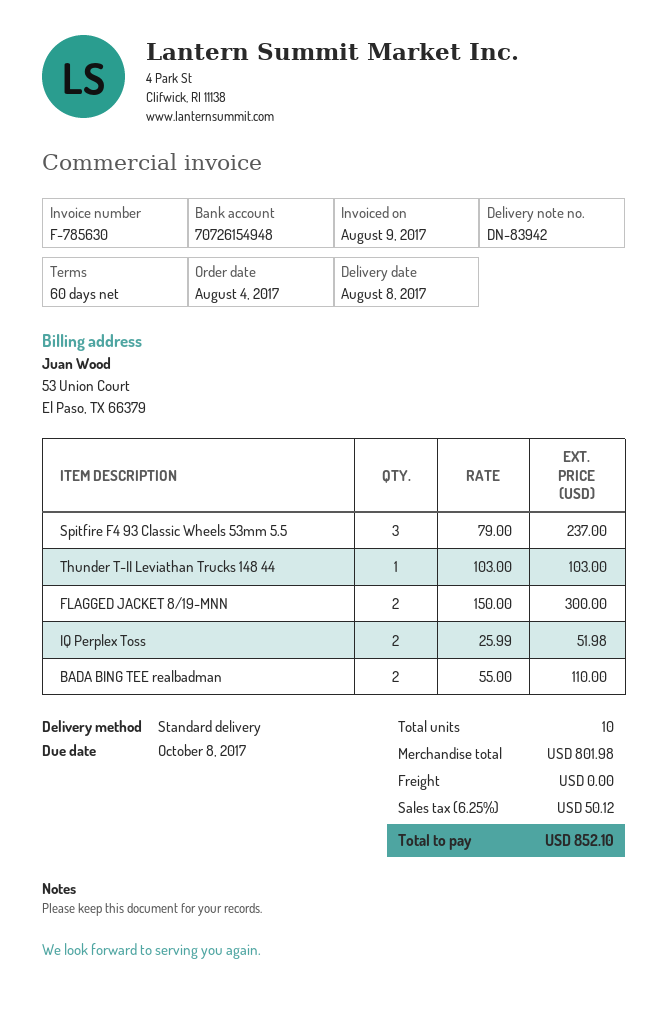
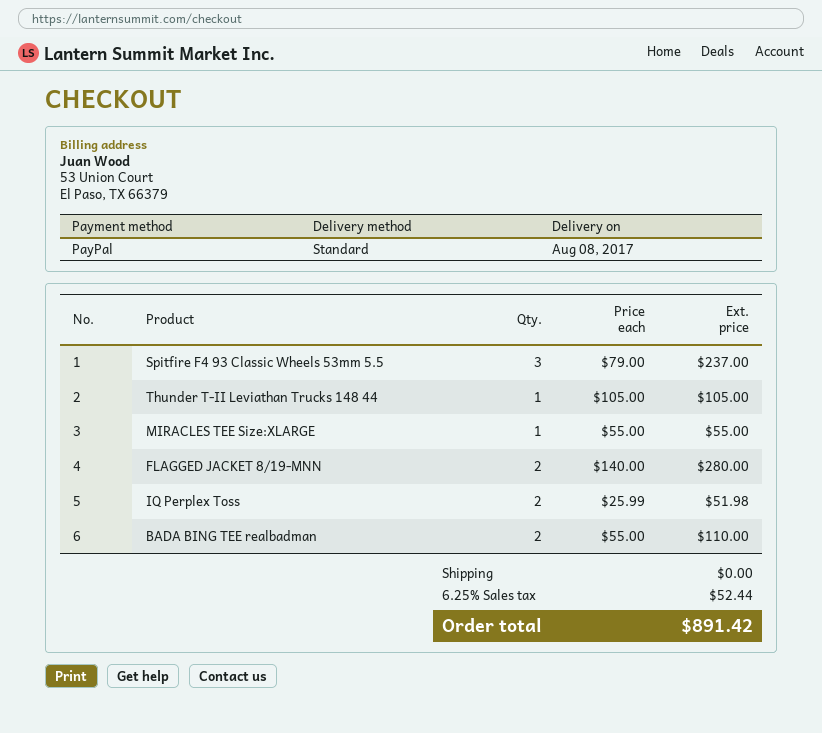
Thunder T-II Leviathan Trucks 148 44: 1 x 103.00 = 103.00 -> 1 x 105.00 = 105.00
FLAGGED JACKET 8/19-MNN: 2 x 150.00 = 300.00 -> 2 x 140.00 = 280.00
MIRACLES TEE Size:XLARGE: none -> 1 x 55.00 = 55.00
tax: 6.25% = 50.12 -> 6.25% = 52.44
total: 852.10 -> 891.42

